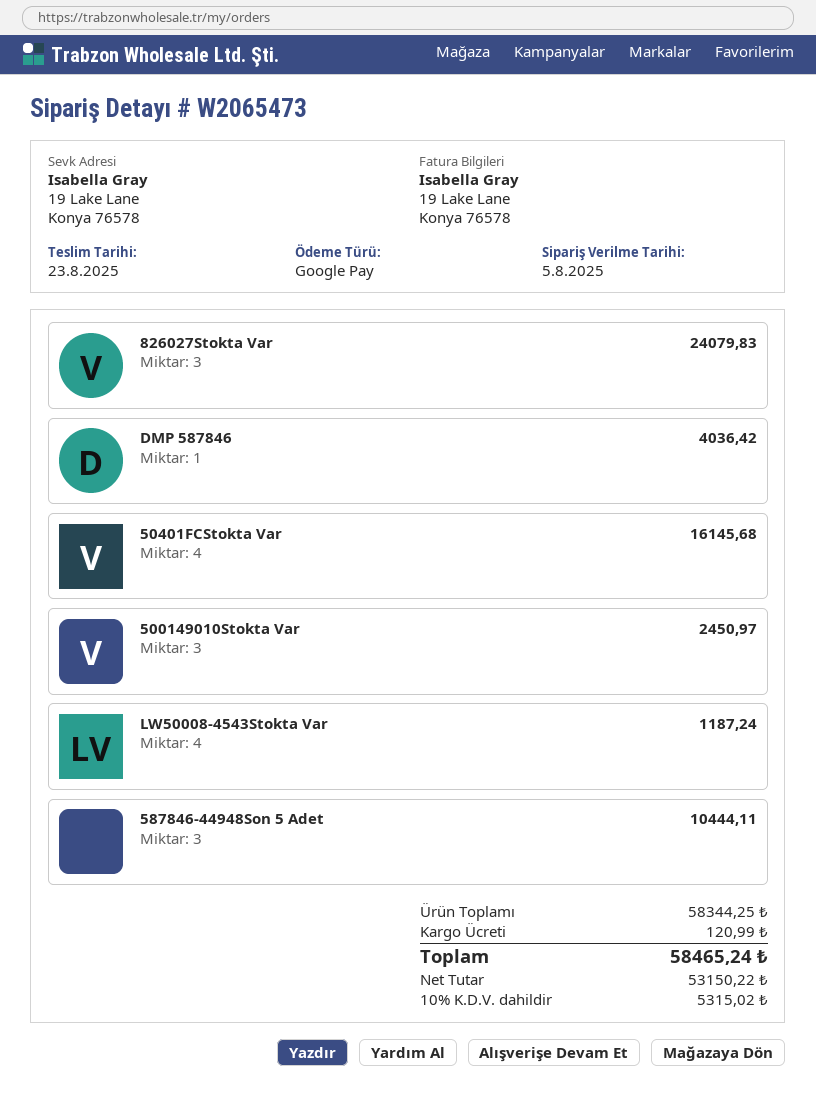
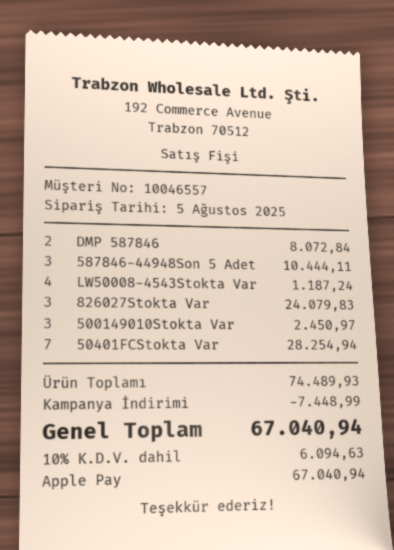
payment method: Google Pay -> Apple Pay
DMP 587846: 1 for 4036.42 -> 2 for 8072.84
50401FCStokta Var: 4 for 16145.68 -> 7 for 28254.94
subtotal: 58344.25 -> 74489.93
discount: none -> 7448.99
shipping: 120.99 -> none
tax: 10% = 5315.02 -> 10% = 6094.63
total: 58465.24 -> 67040.94

